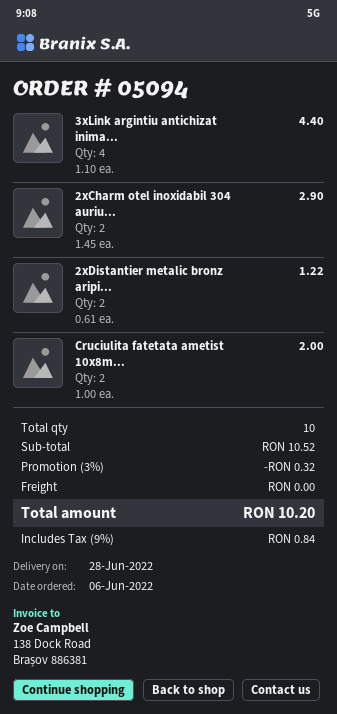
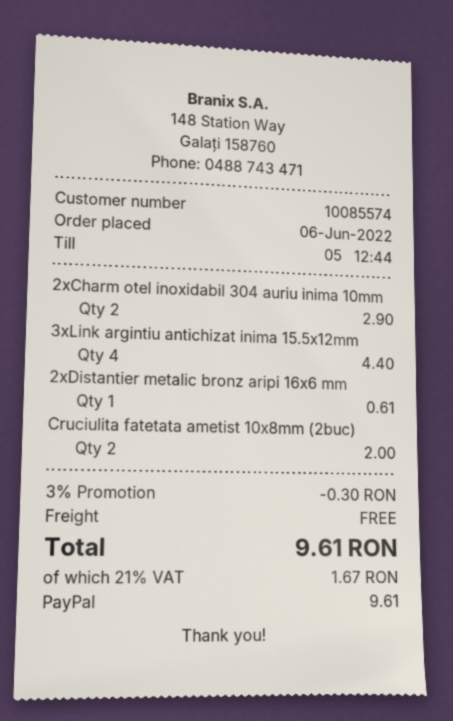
2xDistantier metalic bronz aripi...: 2 for 1.22 -> 1 for 0.61
discount: 3% = 0.32 -> 3% = 0.30
tax: 9% = 0.84 -> 21% = 1.67
total: 10.20 -> 9.61

